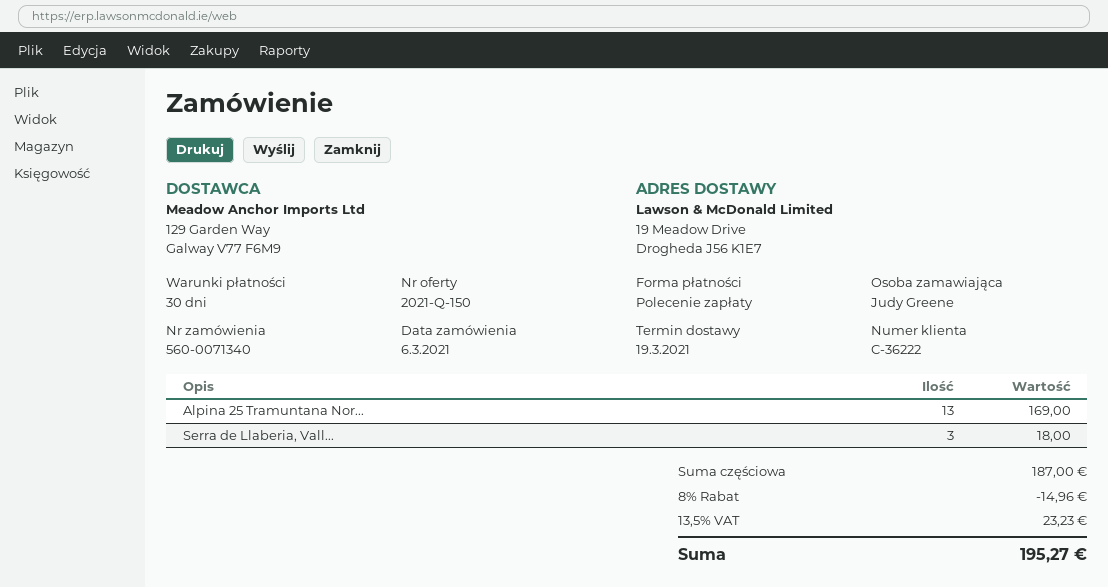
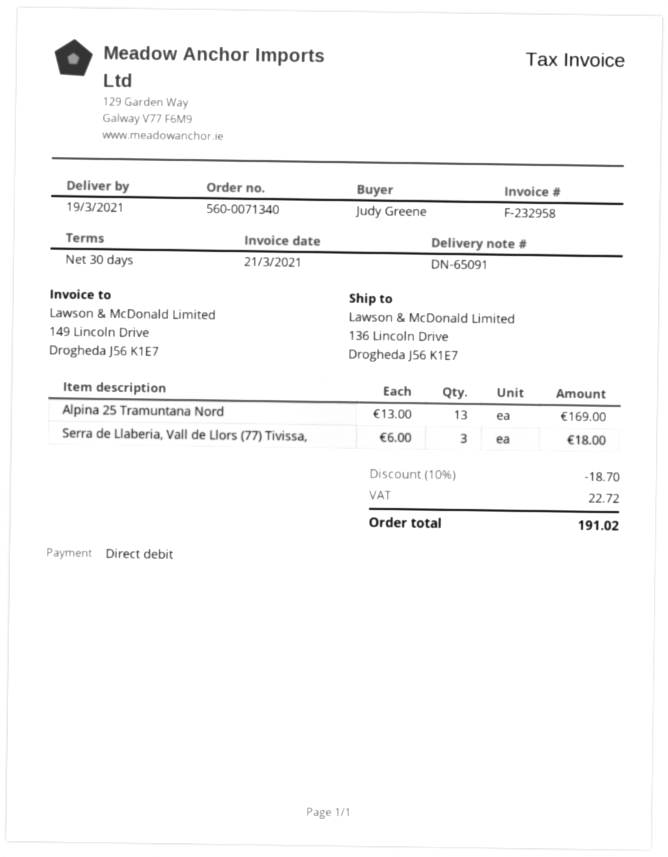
ship to: 19 Meadow Drive, Drogheda J56 K1E7 -> 136 Lincoln Drive, Drogheda J56 K1E7
discount: 8% = 14.96 -> 10% = 18.70
tax: 23.23 -> 22.72
total: 195.27 -> 191.02

